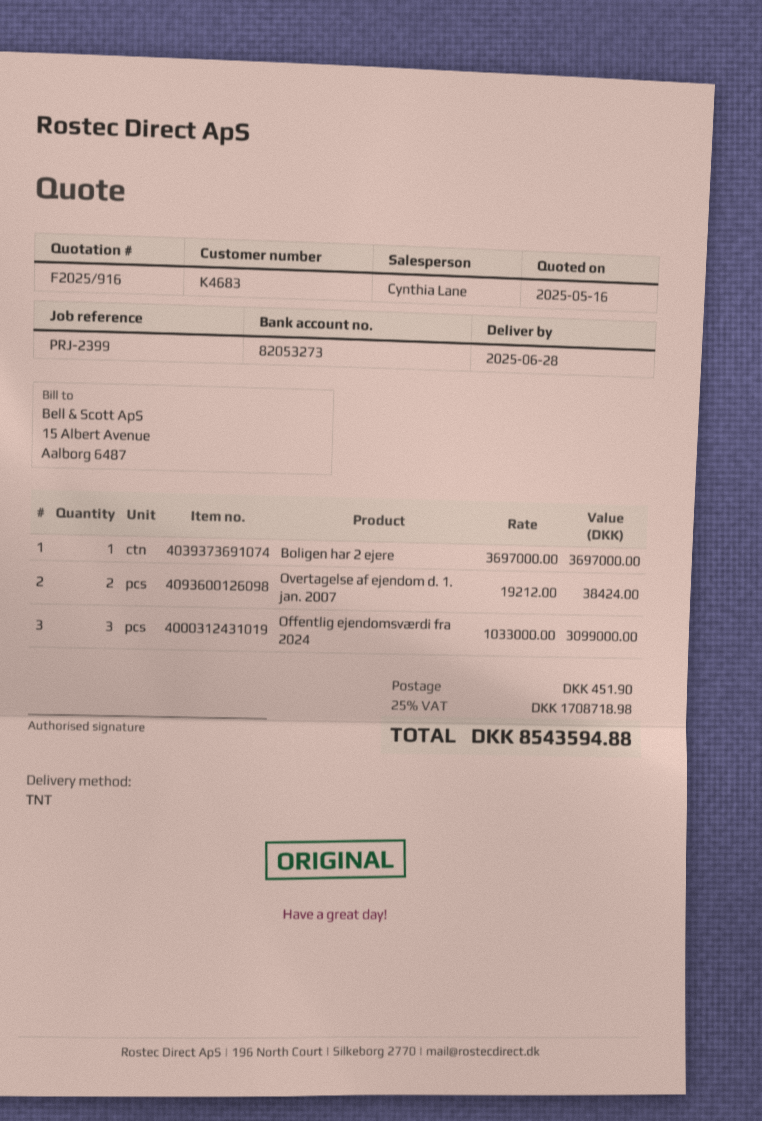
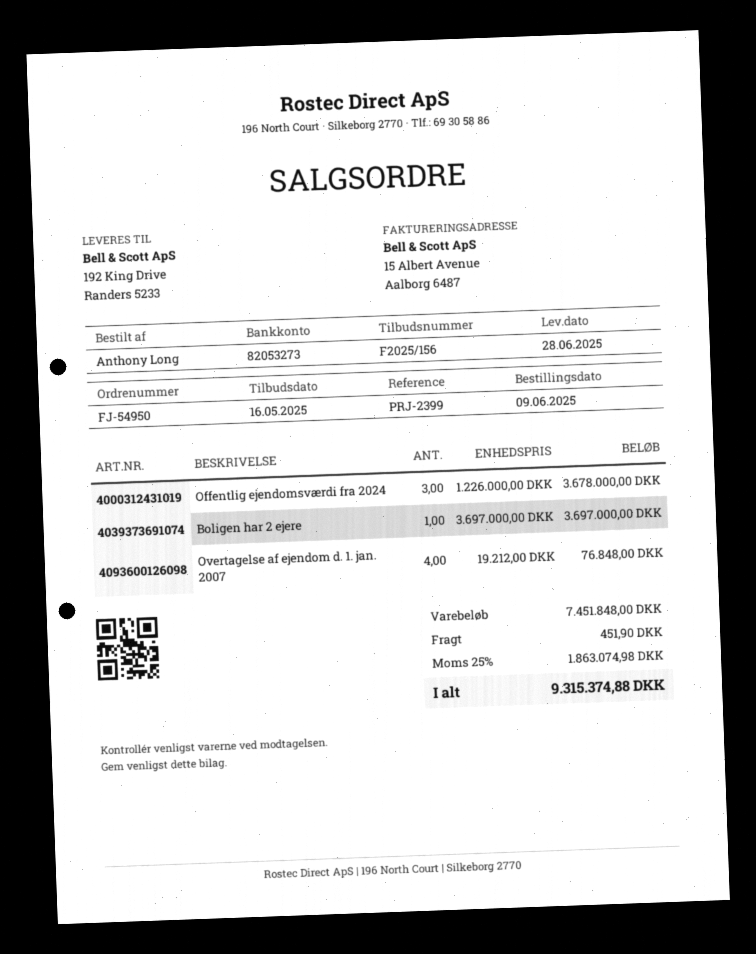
quote number: F2025/916 -> F2025/156
Overtagelse af ejendom d. 1. jan. 2007: 2 x 19212.00 = 38424.00 -> 4 x 19212.00 = 76848.00
Offentlig ejendomsværdi fra 2024: 3 x 1033000.00 = 3099000.00 -> 3 x 1226000.00 = 3678000.00
tax: 25% = 1708718.98 -> 25% = 1863074.98
total: 8543594.88 -> 9315374.88

